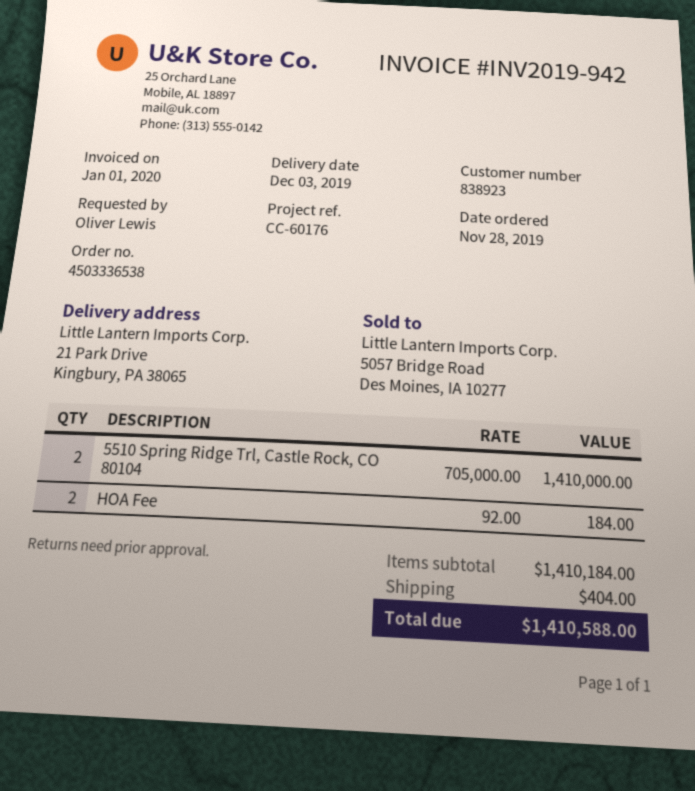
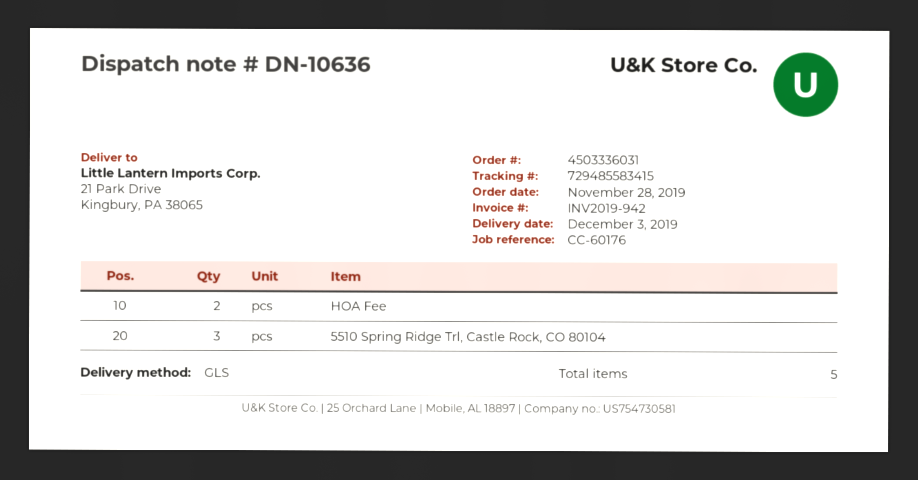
order number: 4503336538 -> 4503336031
5510 Spring Ridge Trl, Castle Rock, CO 80104: 2 -> 3

